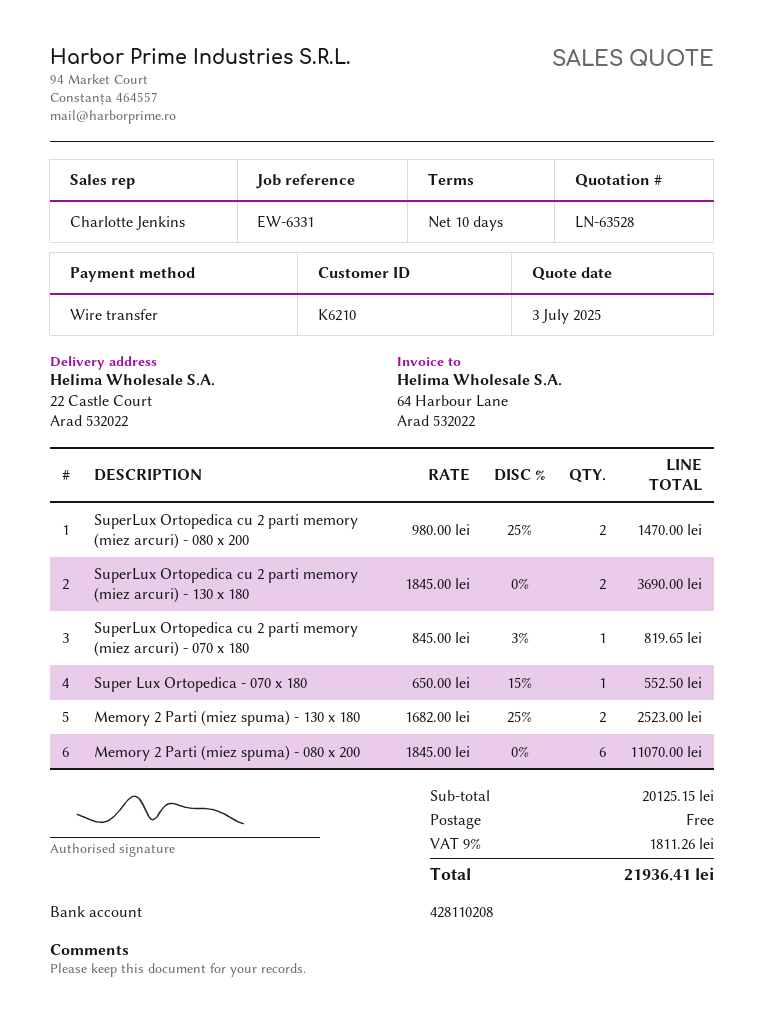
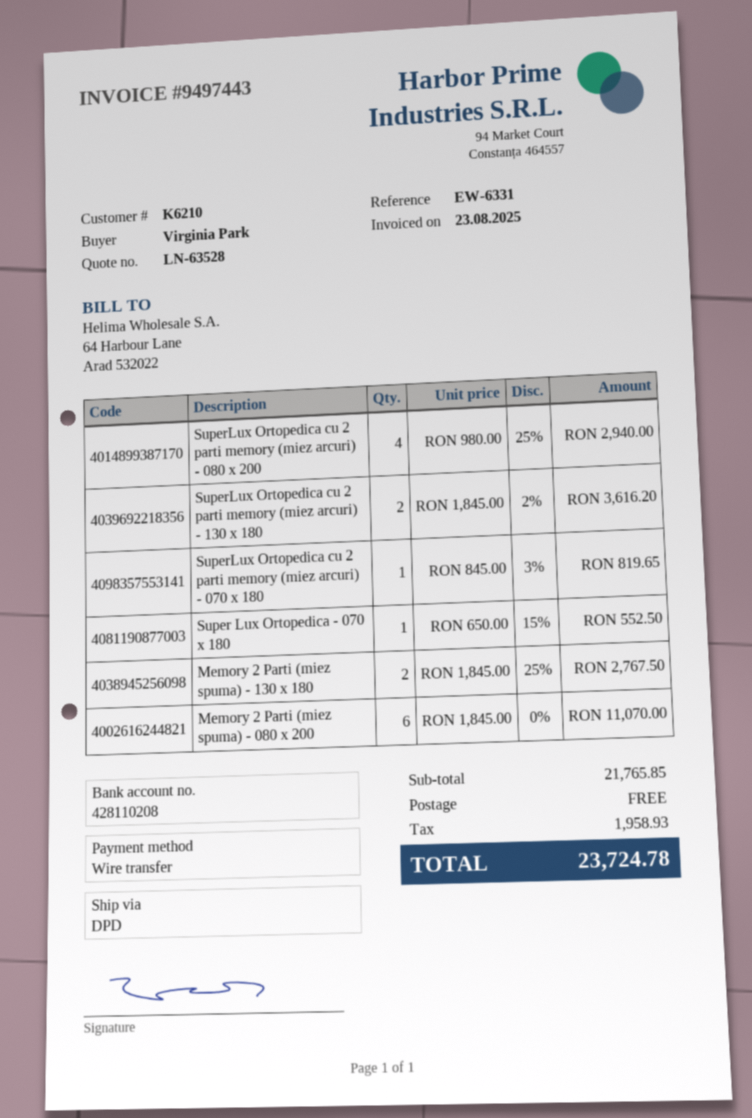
SuperLux Ortopedica cu 2 parti memory (miez arcuri) - 080 x 200: 2 x 980.00 - 25% = 1470.00 -> 4 x 980.00 - 25% = 2940.00
SuperLux Ortopedica cu 2 parti memory (miez arcuri) - 130 x 180: 2 x 1845.00 = 3690.00 -> 2 x 1845.00 - 2% = 3616.20
Memory 2 Parti (miez spuma) - 130 x 180: 2 x 1682.00 - 25% = 2523.00 -> 2 x 1845.00 - 25% = 2767.50
subtotal: 20125.15 -> 21765.85
tax: 1811.26 -> 1958.93
total: 21936.41 -> 23724.78

